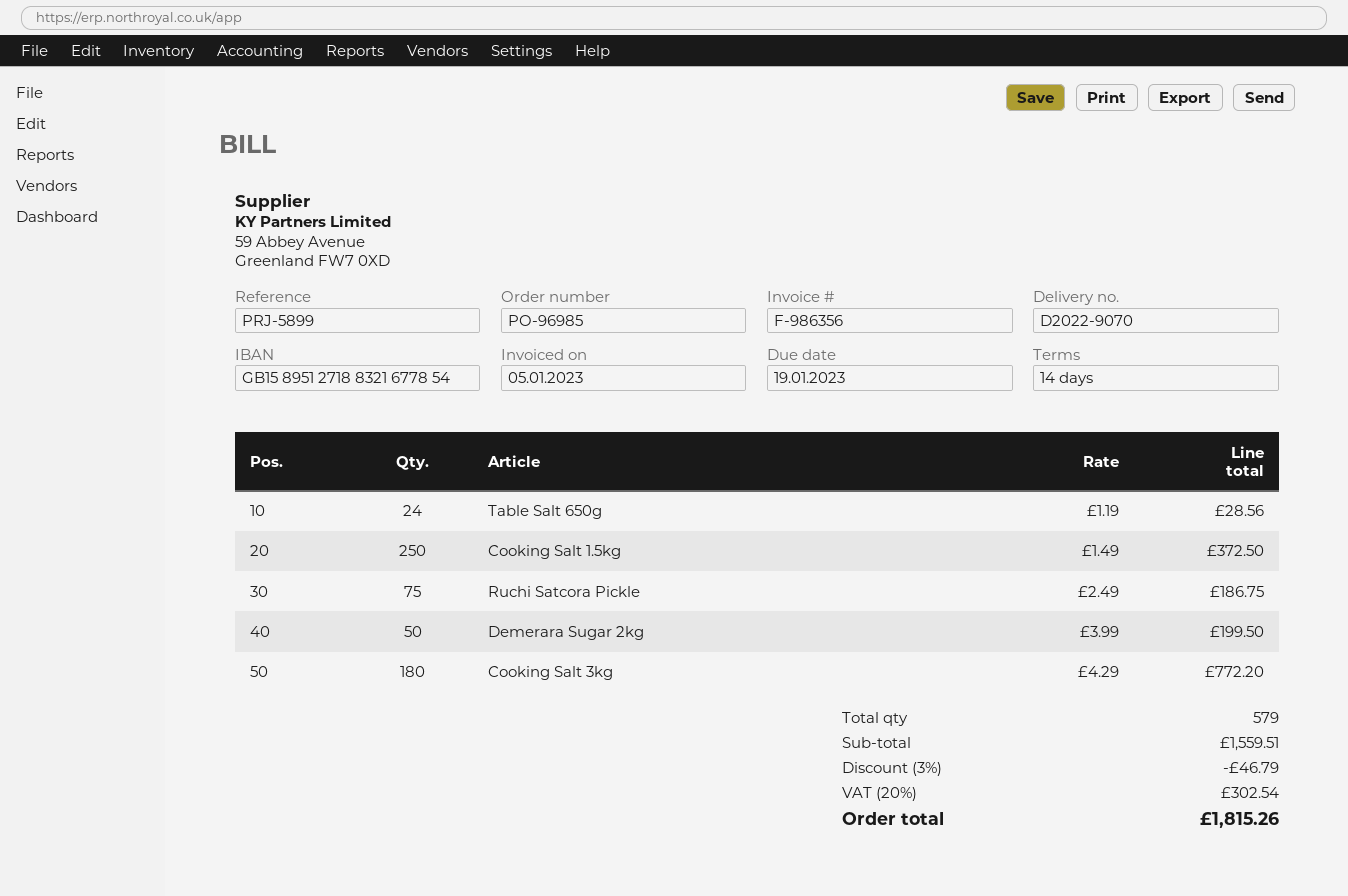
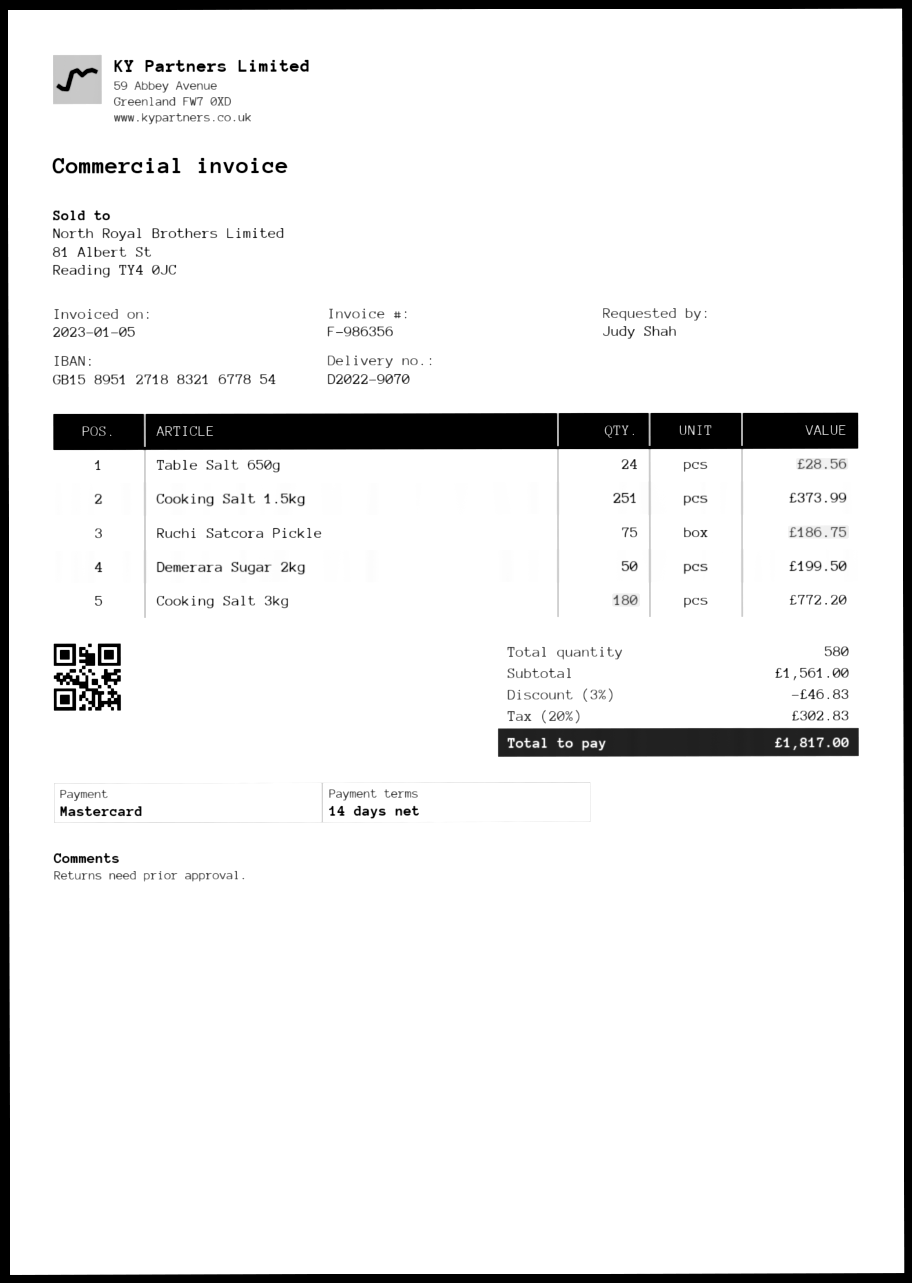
Cooking Salt 1.5kg: 250 for 372.50 -> 251 for 373.99
total quantity: 579 -> 580
subtotal: 1559.51 -> 1561.00
discount: 3% = 46.79 -> 3% = 46.83
tax: 20% = 302.54 -> 20% = 302.83
total: 1815.26 -> 1817.00

